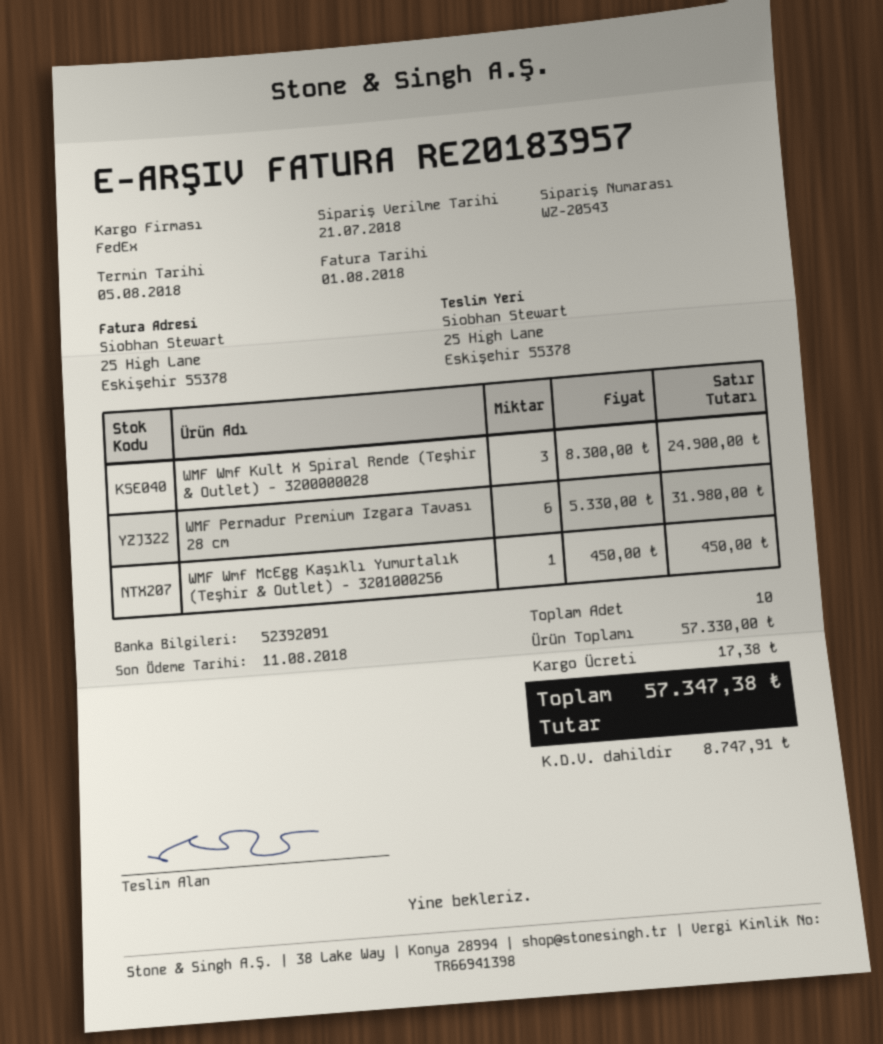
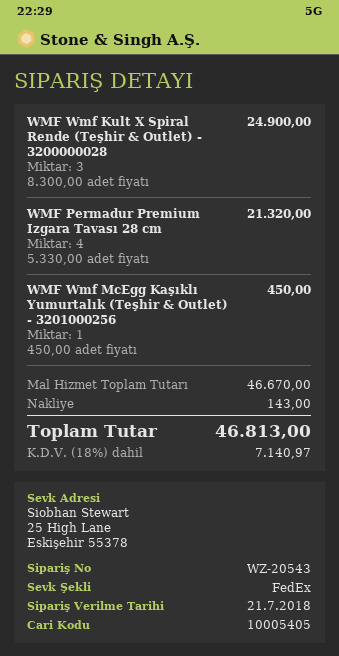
WMF Permadur Premium Izgara Tavası 28 cm: 6 x 5330.00 = 31980.00 -> 4 x 5330.00 = 21320.00
subtotal: 57330.00 -> 46670.00
shipping: 17.38 -> 143.00
tax: 8747.91 -> 7140.97
total: 57347.38 -> 46813.00

